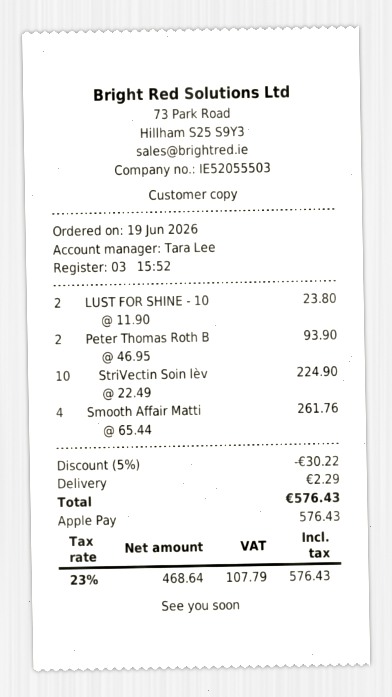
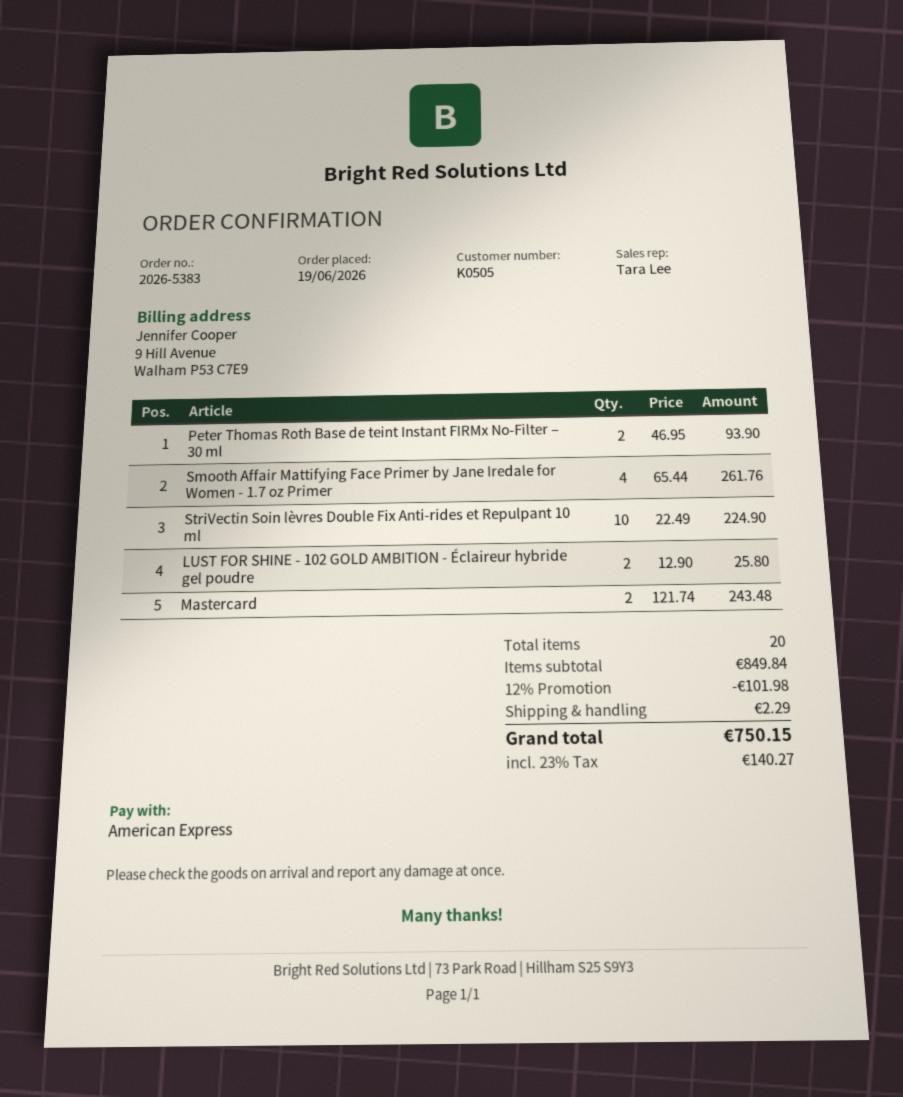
payment method: Apple Pay -> American Express
LUST FOR SHINE - 10: 2 x 11.90 = 23.80 -> 2 x 12.90 = 25.80
Mastercard: none -> 2 x 121.74 = 243.48
discount: 5% = 30.22 -> 12% = 101.98
tax: 23% = 107.79 -> 23% = 140.27
total: 576.43 -> 750.15

